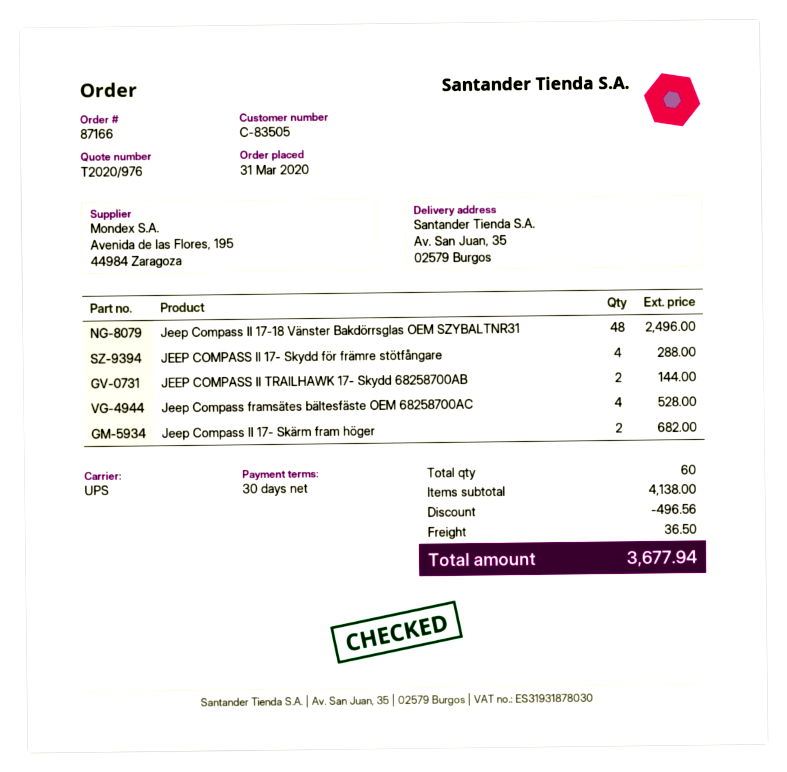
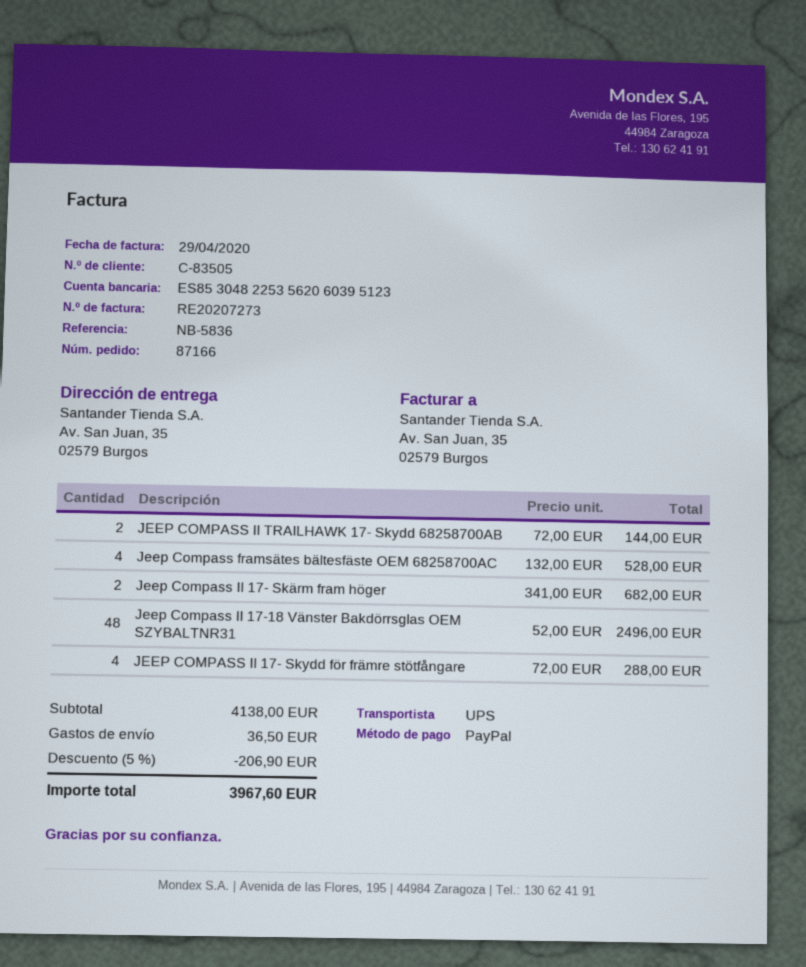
discount: 496.56 -> 206.90
total: 3677.94 -> 3967.60

